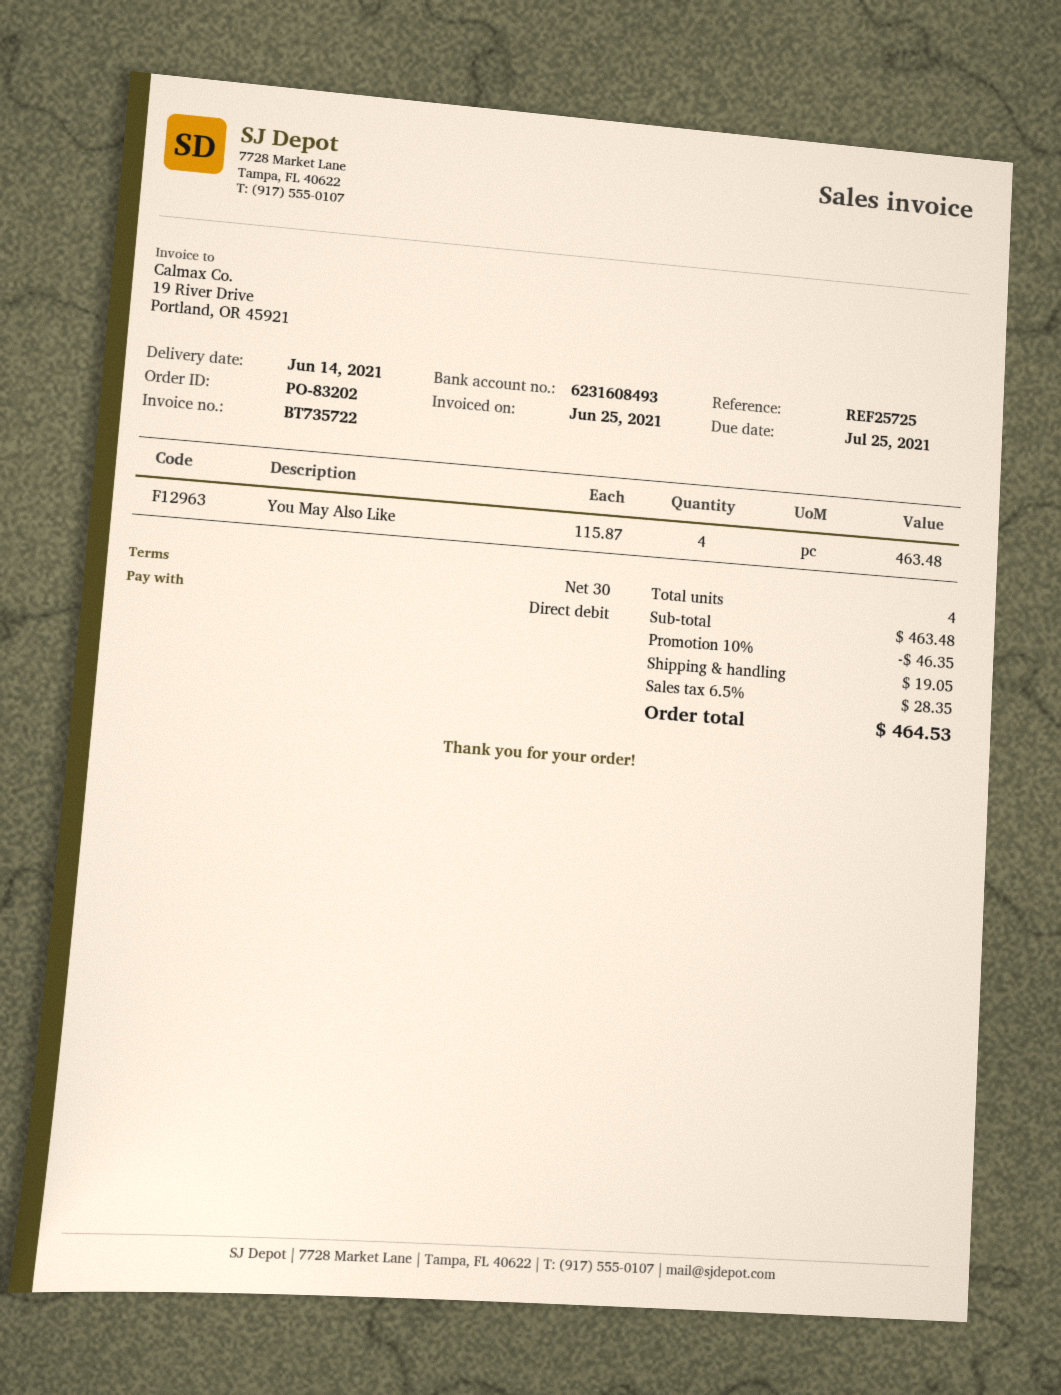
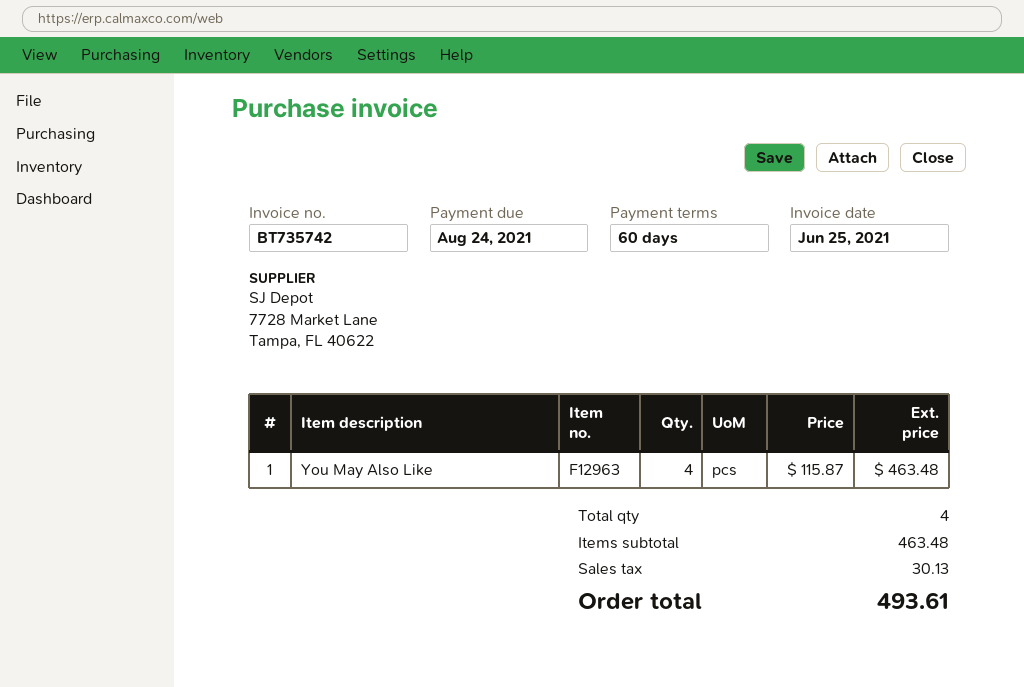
invoice number: BT735722 -> BT735742
payment terms: 30 days -> 60 days
due date: 2021-07-25 -> 2021-08-24
discount: 10% = 46.35 -> none
shipping: 19.05 -> none
tax: 28.35 -> 30.13
total: 464.53 -> 493.61

